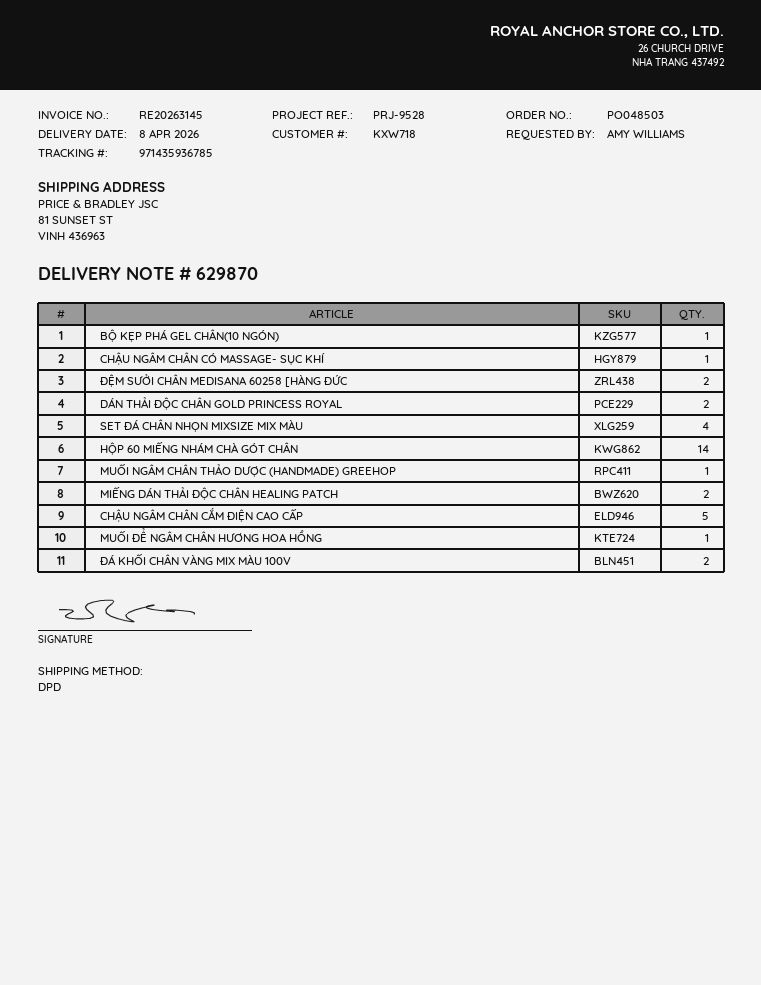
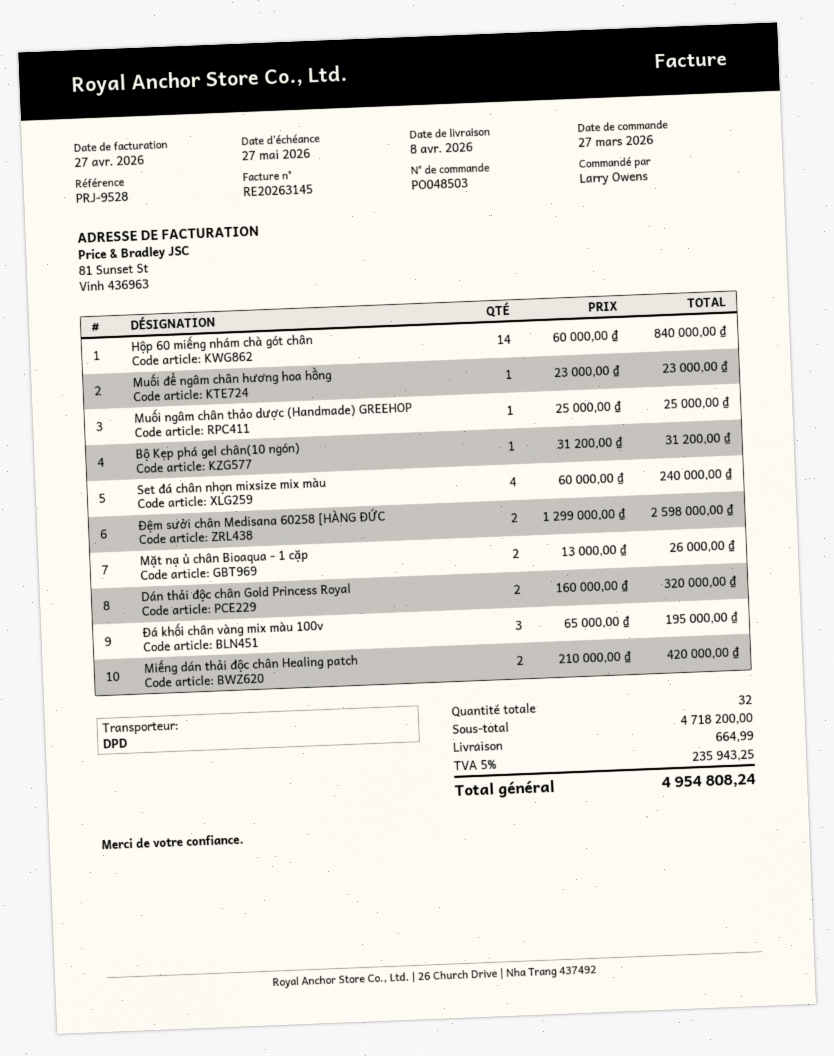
ordered by: AMY WILLIAMS -> Larry Owens
CHẬU NGÂM CHÂN CÓ MASSAGE- SỤC KHÍ: 1 -> none
CHẬU NGÂM CHÂN CẮM ĐIỆN CAO CẤP: 5 -> none
ĐÁ KHỐI CHÂN VÀNG MIX MÀU 100V: 2 -> 3
Mặt nạ ủ chân Bioaqua - 1 cặp: none -> 2

